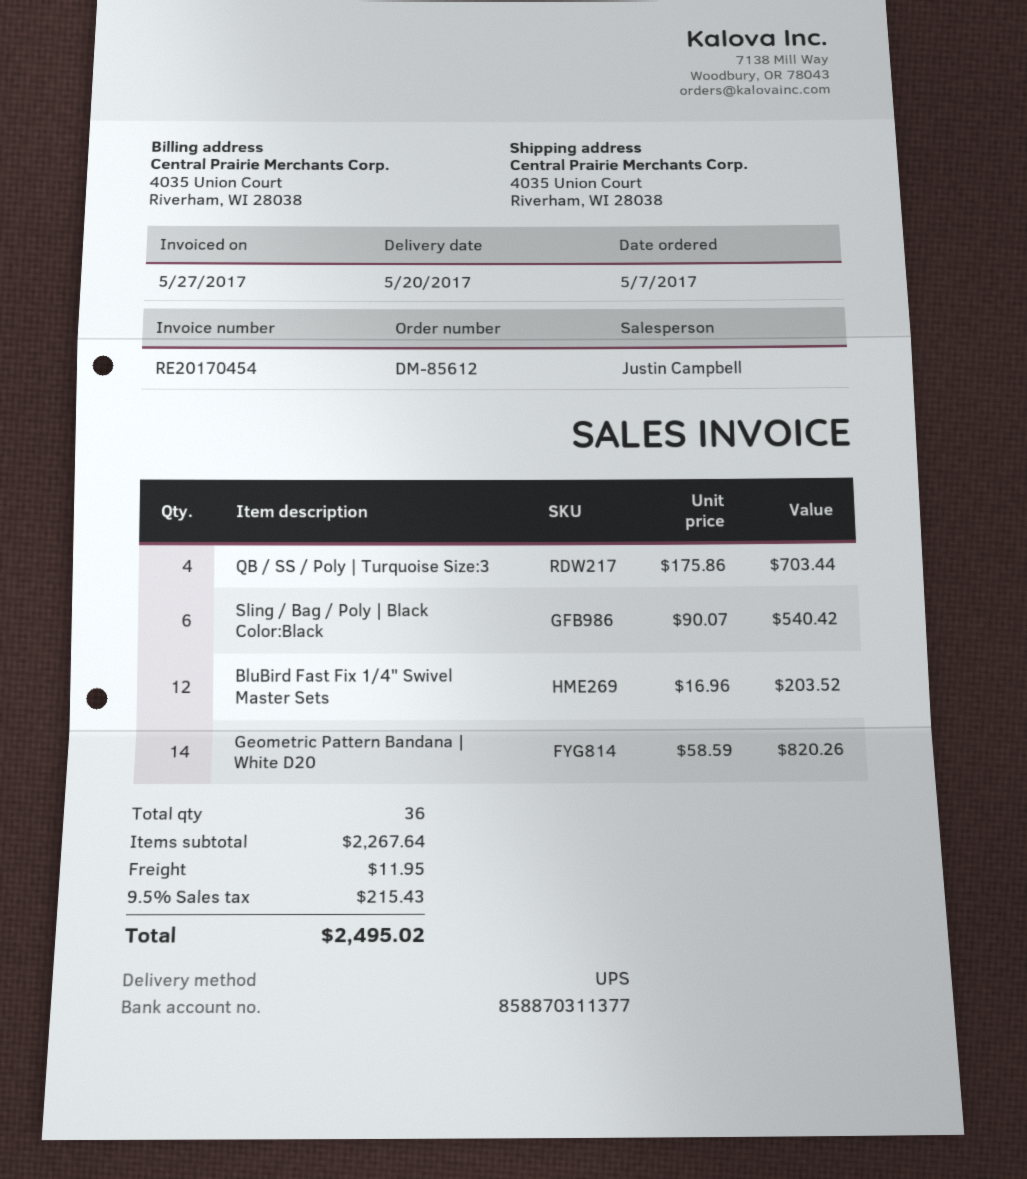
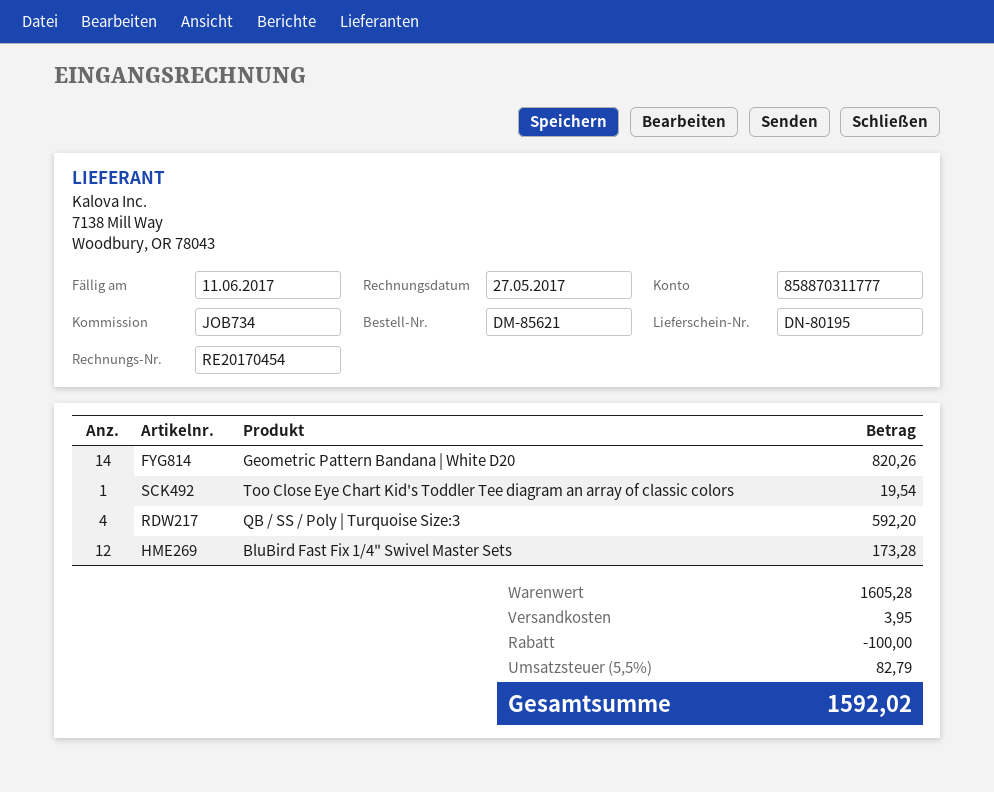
order number: DM-85612 -> DM-85621
bank account: 858870311377 -> 858870311777
QB / SS / Poly | Turquoise Size:3: 4 for 703.44 -> 4 for 592.20
Sling / Bag / Poly | Black Color:Black: 6 for 540.42 -> none
BluBird Fast Fix 1/4" Swivel Master Sets: 12 for 203.52 -> 12 for 173.28
Too Close Eye Chart Kid's Toddler Tee diagram an array of classic colors: none -> 1 for 19.54
subtotal: 2267.64 -> 1605.28
discount: none -> 100.00
shipping: 11.95 -> 3.95
tax: 9.5% = 215.43 -> 5.5% = 82.79
total: 2495.02 -> 1592.02

